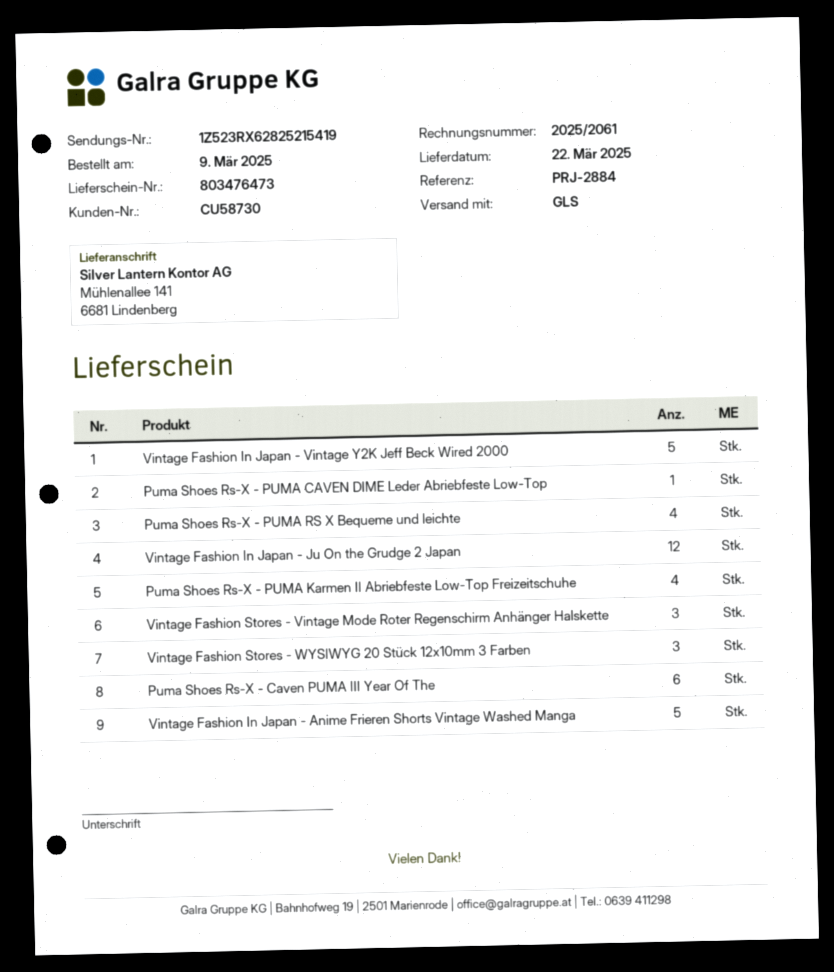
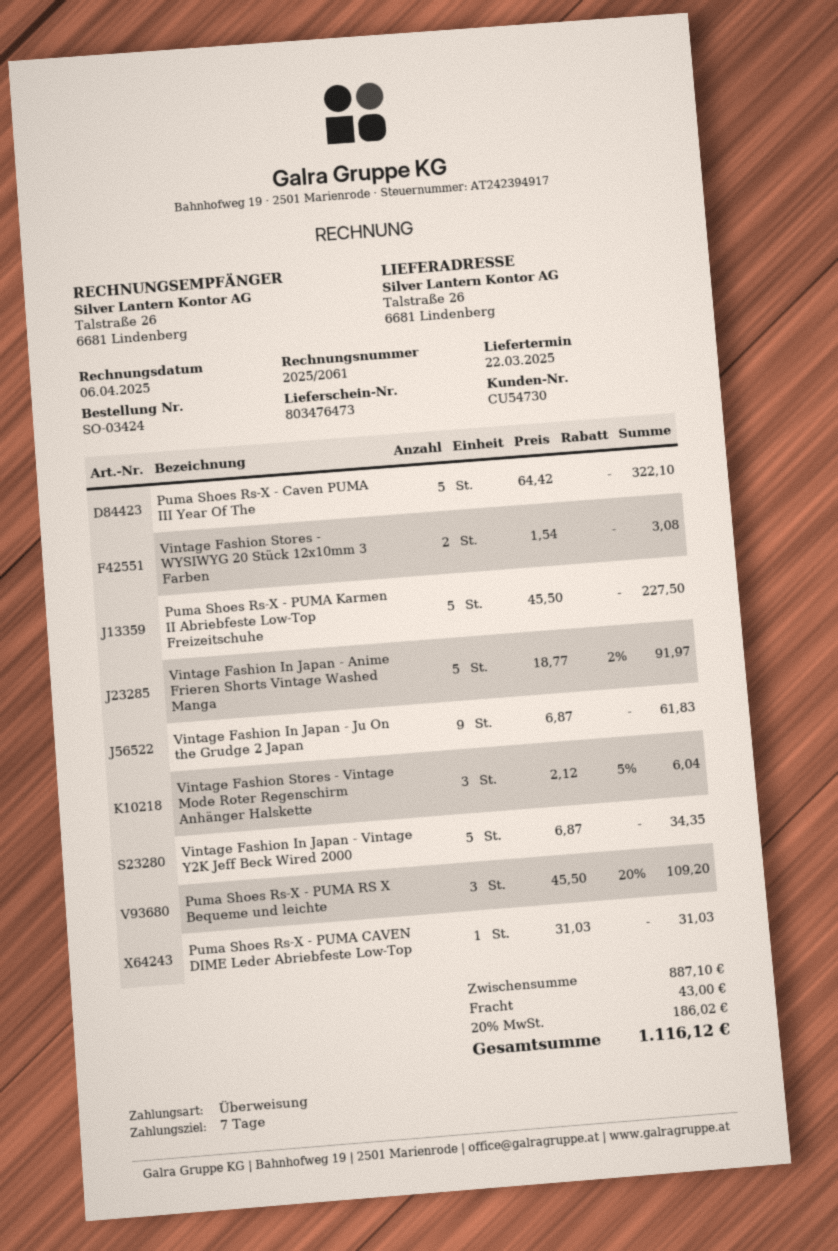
customer number: CU58730 -> CU54730
ship to: Mühlenallee 141, 6681 Lindenberg -> Talstraße 26, 6681 Lindenberg
Puma Shoes Rs-X - PUMA RS X Bequeme und leichte: 4 -> 3
Vintage Fashion In Japan - Ju On the Grudge 2 Japan: 12 -> 9
Puma Shoes Rs-X - PUMA Karmen II Abriebfeste Low-Top Freizeitschuhe: 4 -> 5
Vintage Fashion Stores - WYSIWYG 20 Stück 12x10mm 3 Farben: 3 -> 2
Puma Shoes Rs-X - Caven PUMA III Year Of The: 6 -> 5

